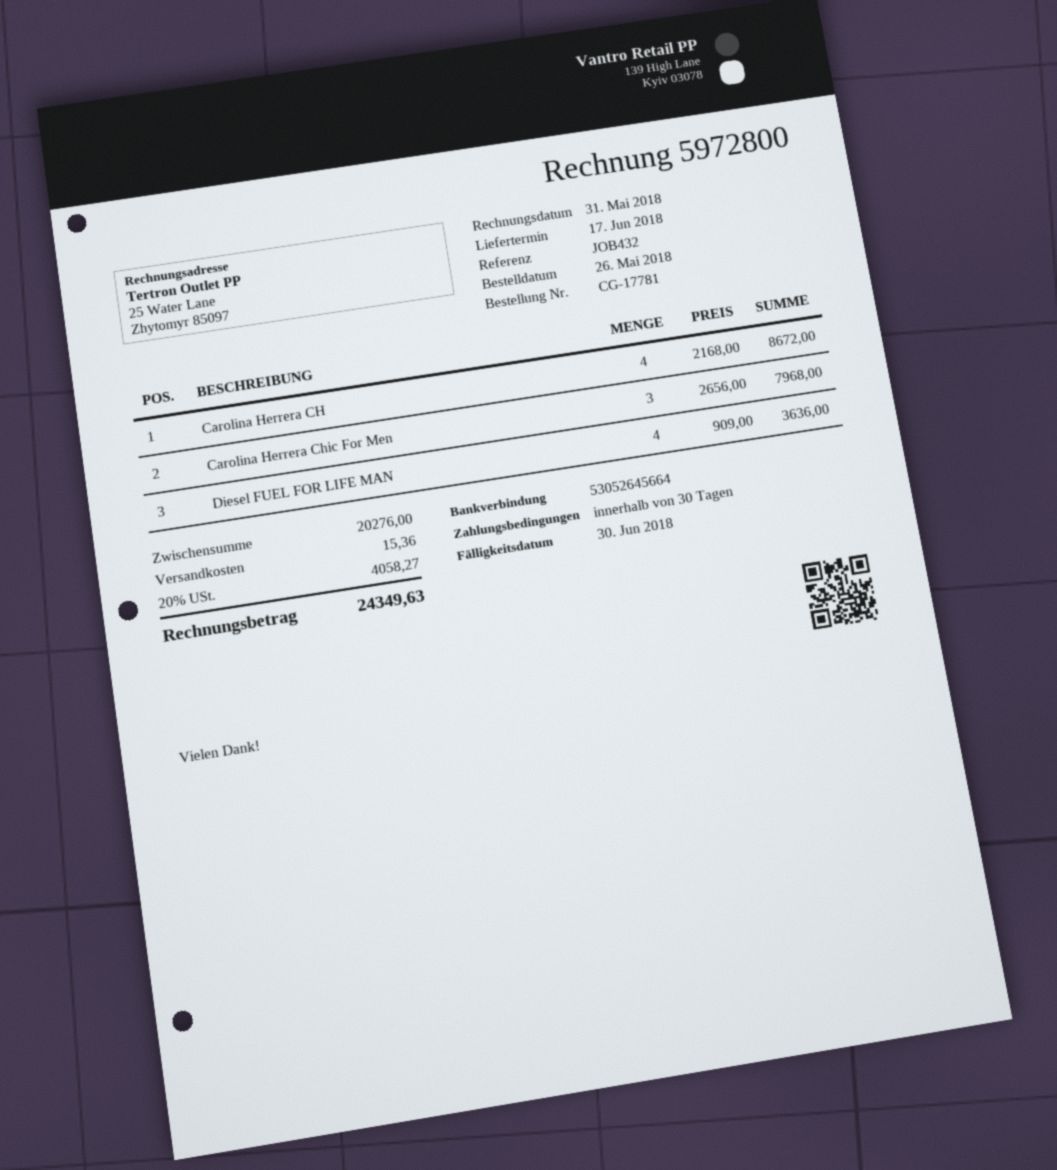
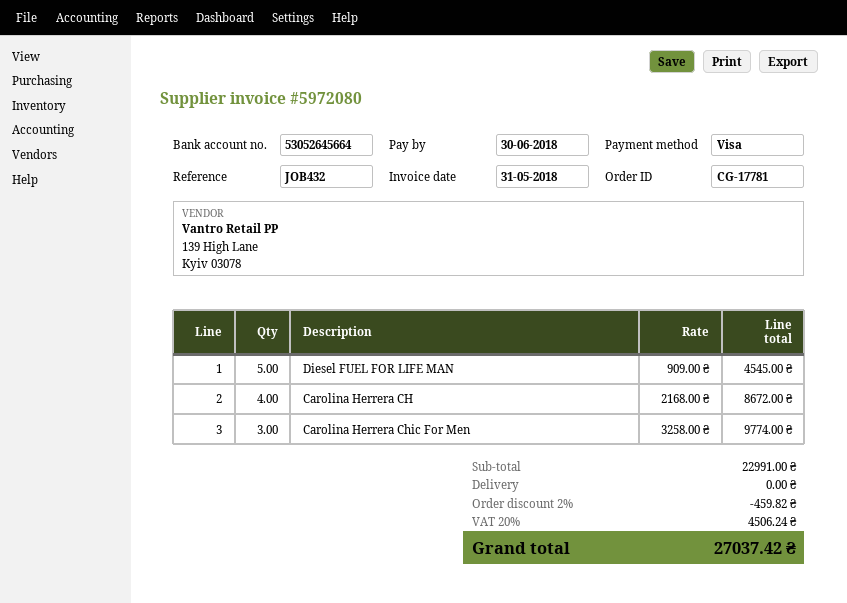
invoice number: 5972800 -> 5972080
Carolina Herrera Chic For Men: 3 x 2656.00 = 7968.00 -> 3 x 3258.00 = 9774.00
Diesel FUEL FOR LIFE MAN: 4 x 909.00 = 3636.00 -> 5 x 909.00 = 4545.00
subtotal: 20276.00 -> 22991.00
discount: none -> 2% = 459.82
shipping: 15.36 -> 0.00
tax: 20% = 4058.27 -> 20% = 4506.24
total: 24349.63 -> 27037.42

